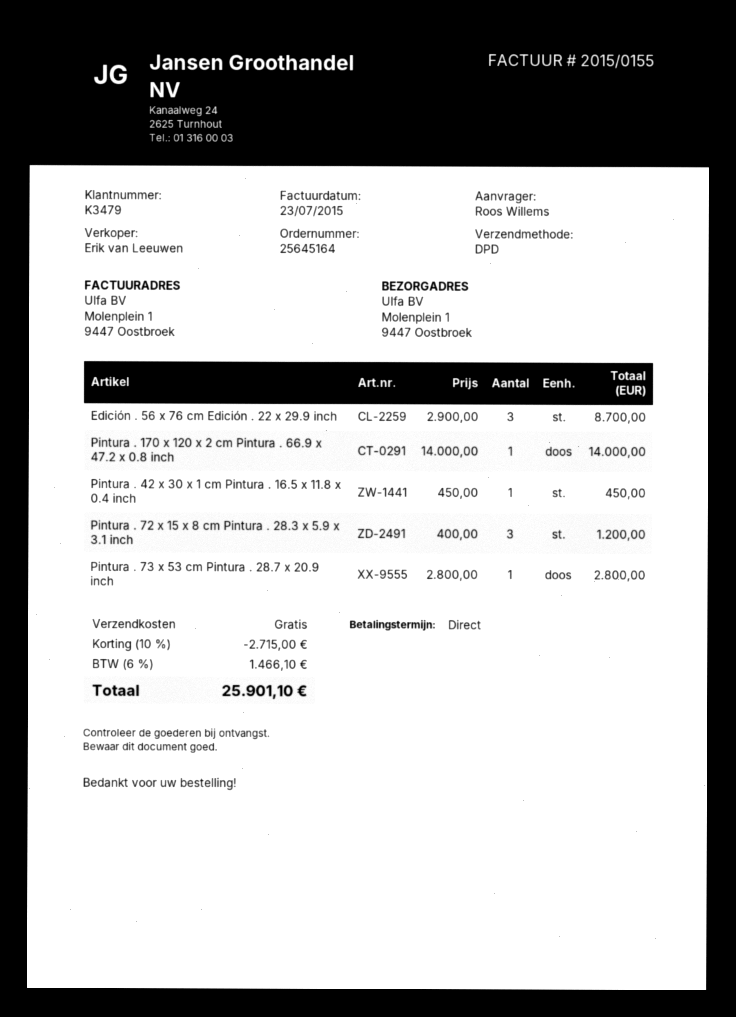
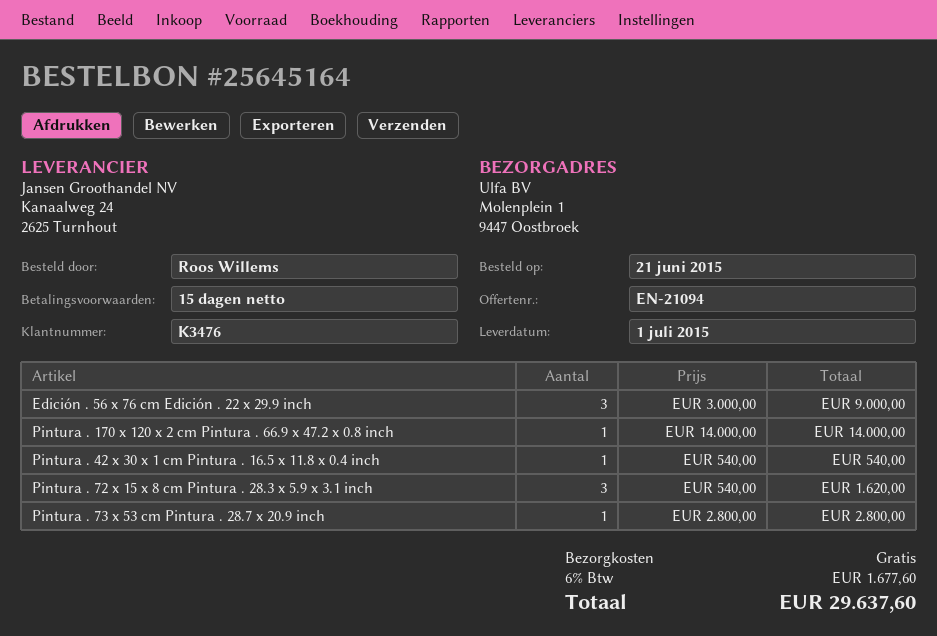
payment terms: on receipt -> 15 days
customer number: K3479 -> K3476
Edición . 56 x 76 cm Edición . 22 x 29.9 inch: 3 x 2900.00 = 8700.00 -> 3 x 3000.00 = 9000.00
Pintura . 42 x 30 x 1 cm Pintura . 16.5 x 11.8 x 0.4 inch: 1 x 450.00 = 450.00 -> 1 x 540.00 = 540.00
Pintura . 72 x 15 x 8 cm Pintura . 28.3 x 5.9 x 3.1 inch: 3 x 400.00 = 1200.00 -> 3 x 540.00 = 1620.00
discount: 10% = 2715.00 -> none
tax: 6% = 1466.10 -> 6% = 1677.60
total: 25901.10 -> 29637.60

